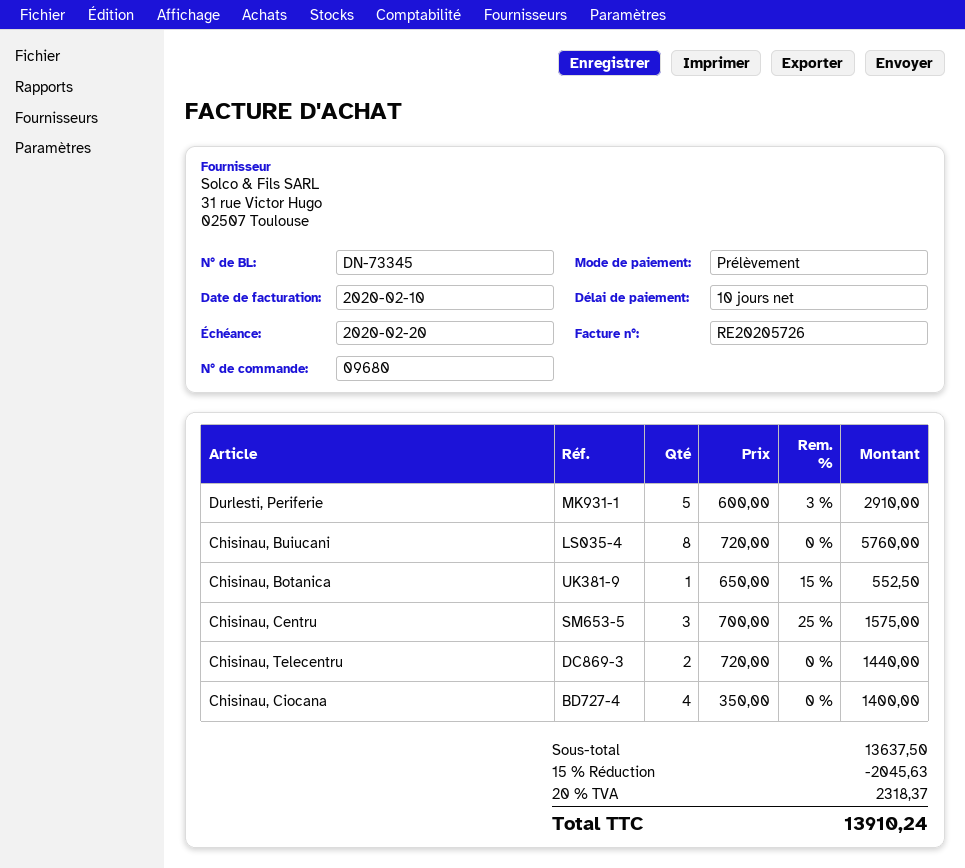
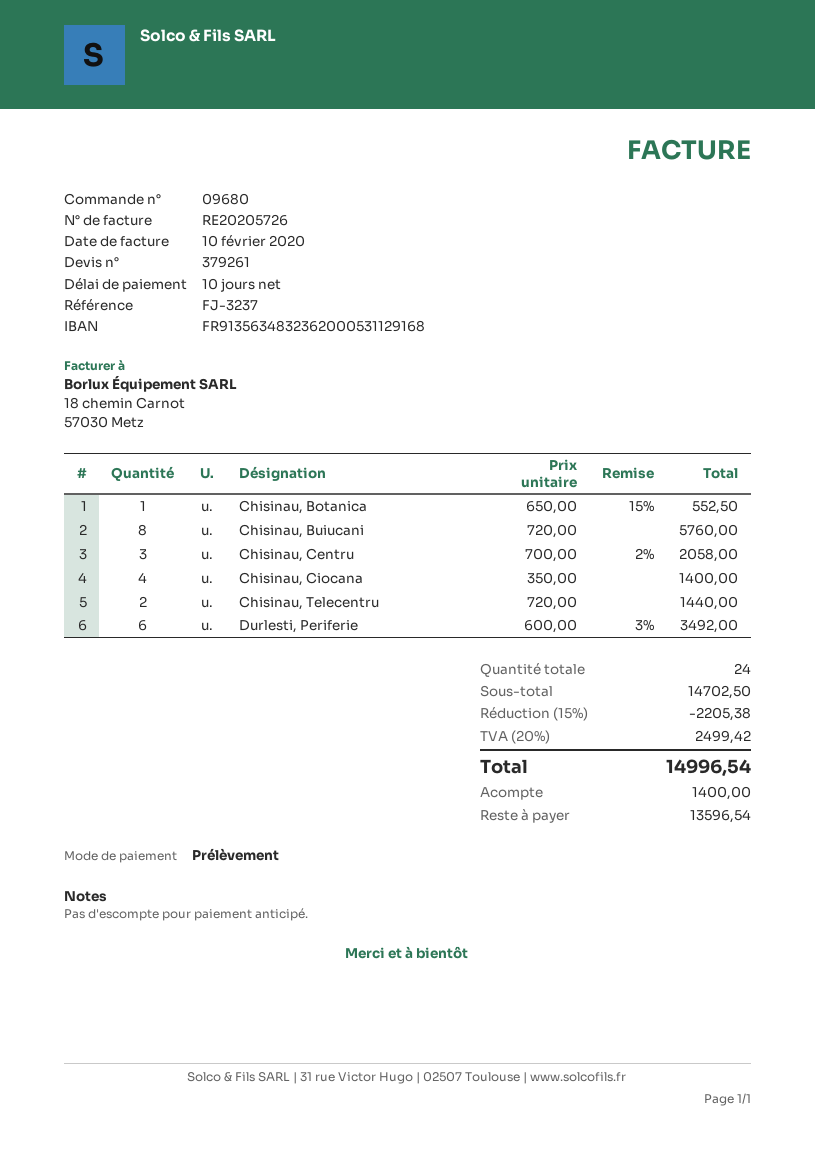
Durlesti, Periferie: 5 x 600.00 - 3% = 2910.00 -> 6 x 600.00 - 3% = 3492.00
Chisinau, Centru: 3 x 700.00 - 25% = 1575.00 -> 3 x 700.00 - 2% = 2058.00
subtotal: 13637.50 -> 14702.50
discount: 15% = 2045.63 -> 15% = 2205.38
tax: 20% = 2318.37 -> 20% = 2499.42
total: 13910.24 -> 14996.54

